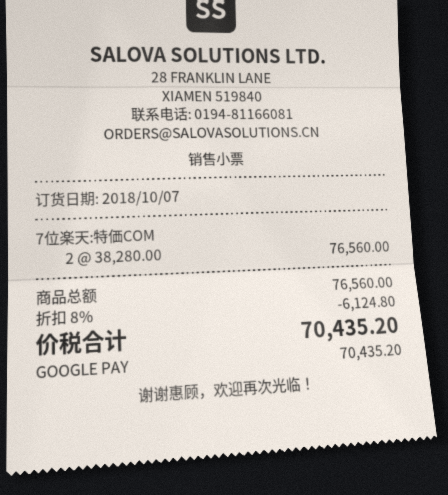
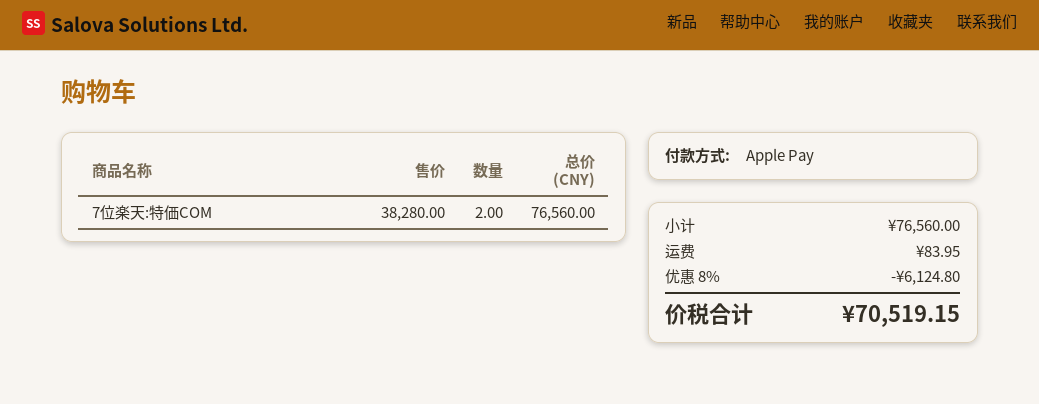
payment method: Google Pay -> Apple Pay
shipping: none -> 83.95
total: 70435.20 -> 70519.15

